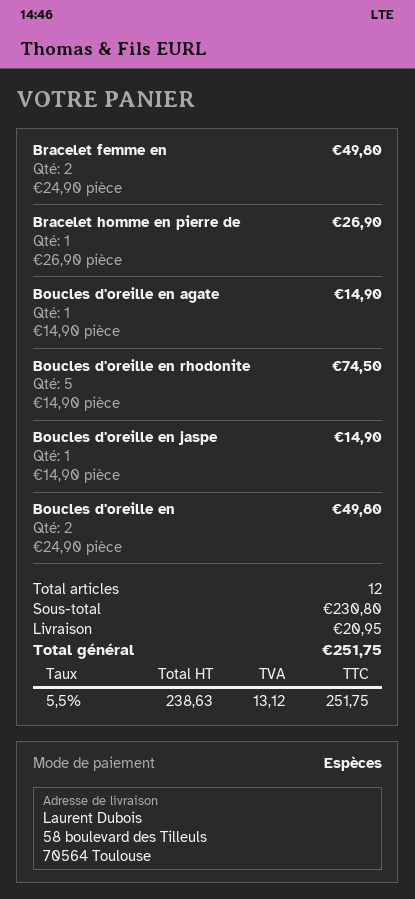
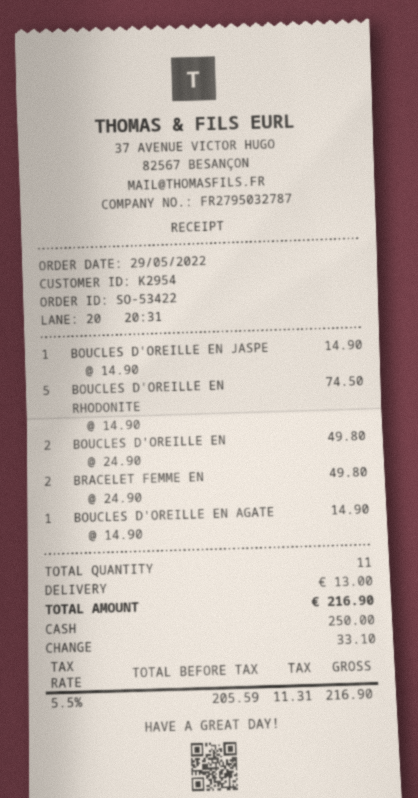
Bracelet homme en pierre de: 1 x 26.90 = 26.90 -> none
total quantity: 12 -> 11
shipping: 20.95 -> 13.00
net: 238.63 -> 205.59
tax: 5.5% = 13.12 -> 5.5% = 11.31
total: 251.75 -> 216.90

